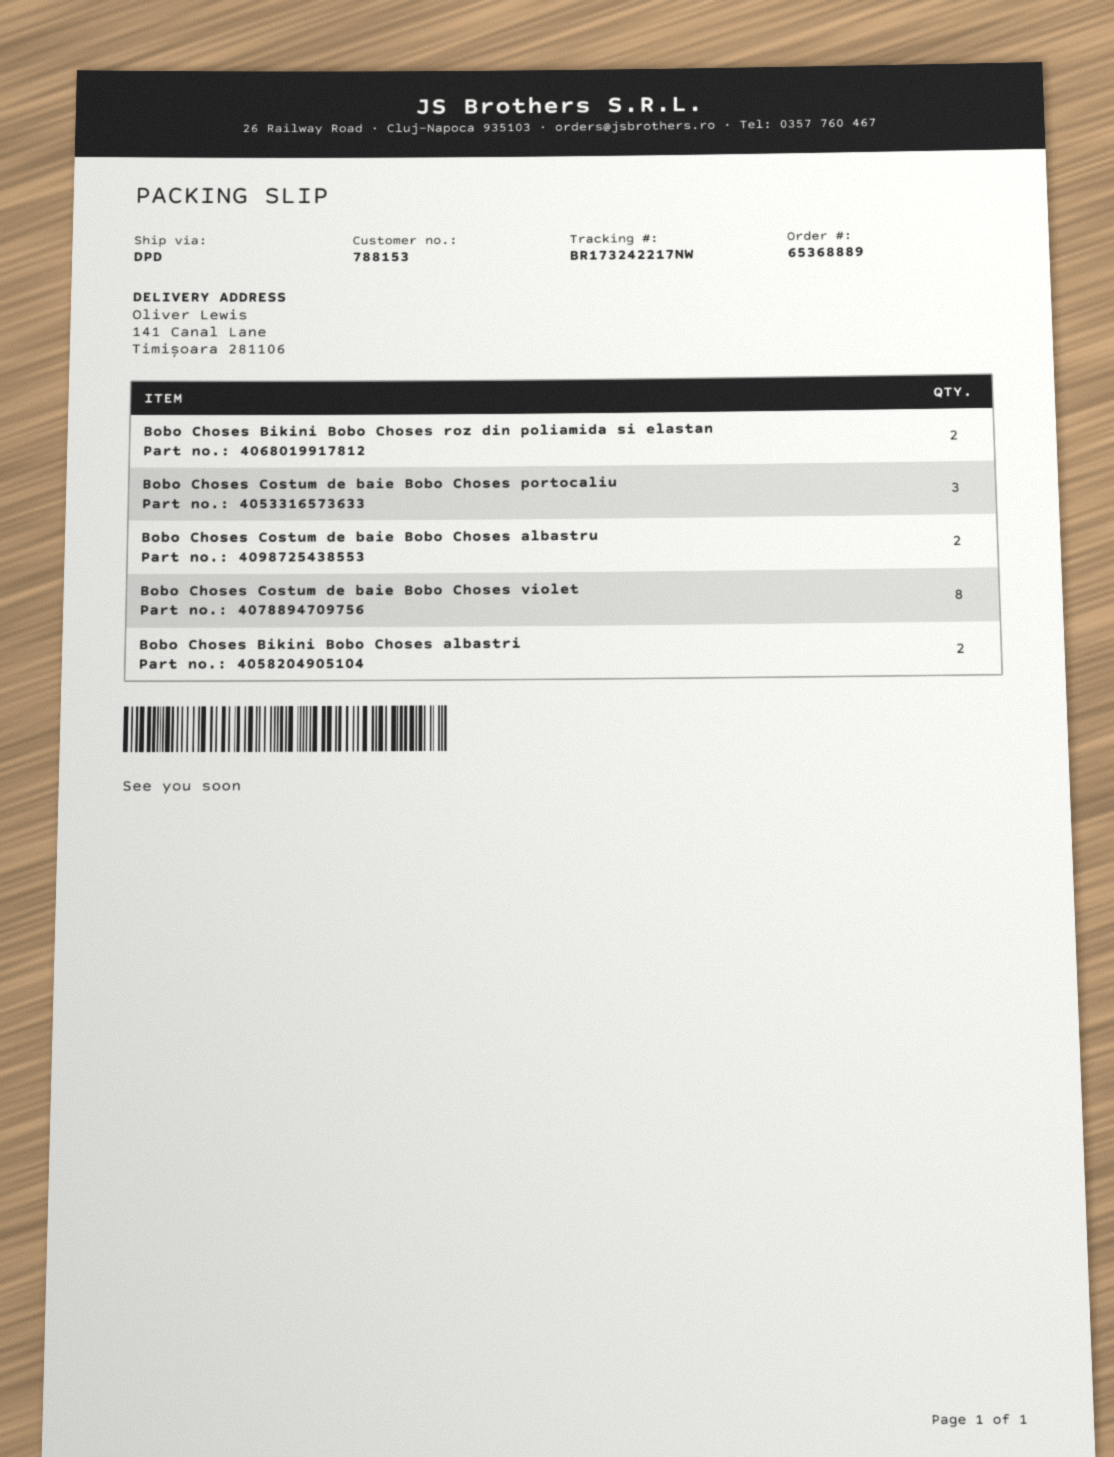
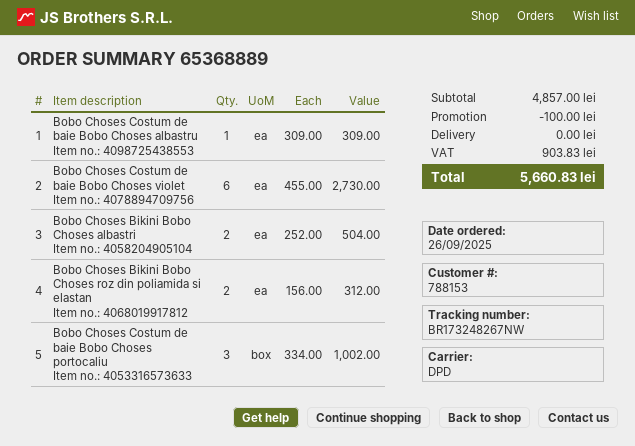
tracking number: BR173242217NW -> BR173248267NW
Bobo Choses Costum de baie Bobo Choses albastru: 2 -> 1
Bobo Choses Costum de baie Bobo Choses violet: 8 -> 6

